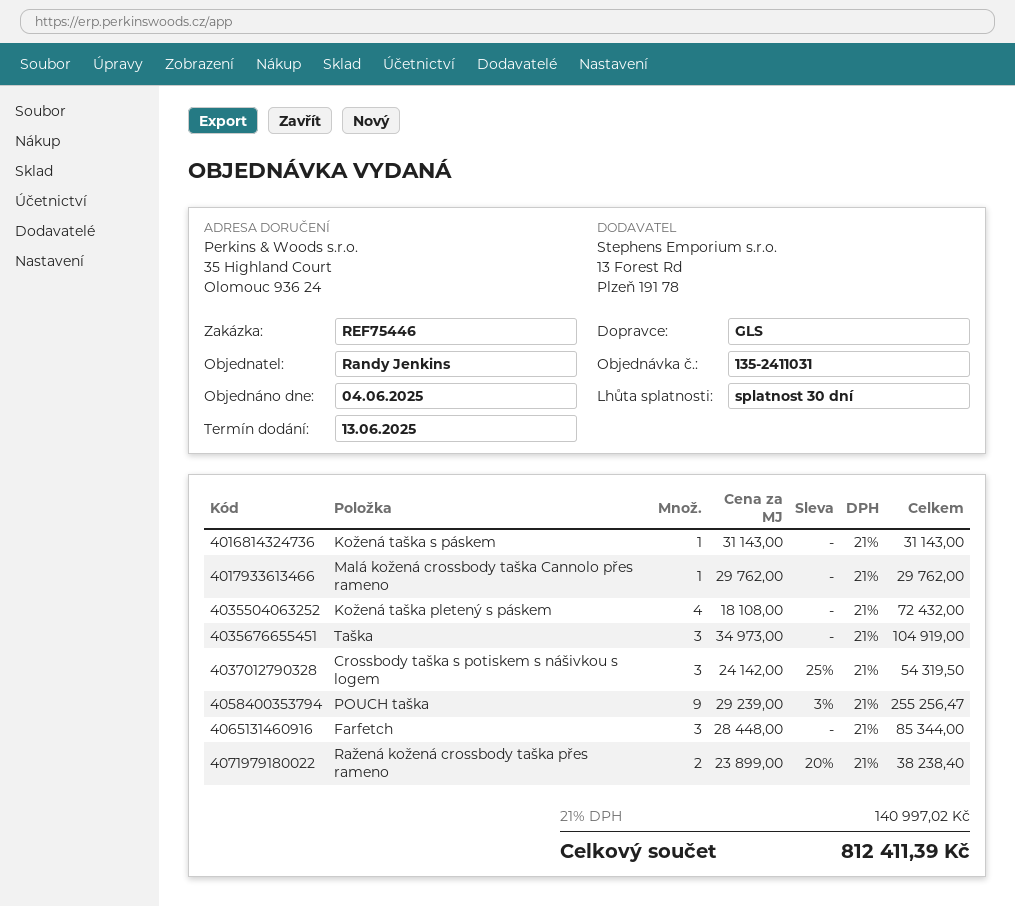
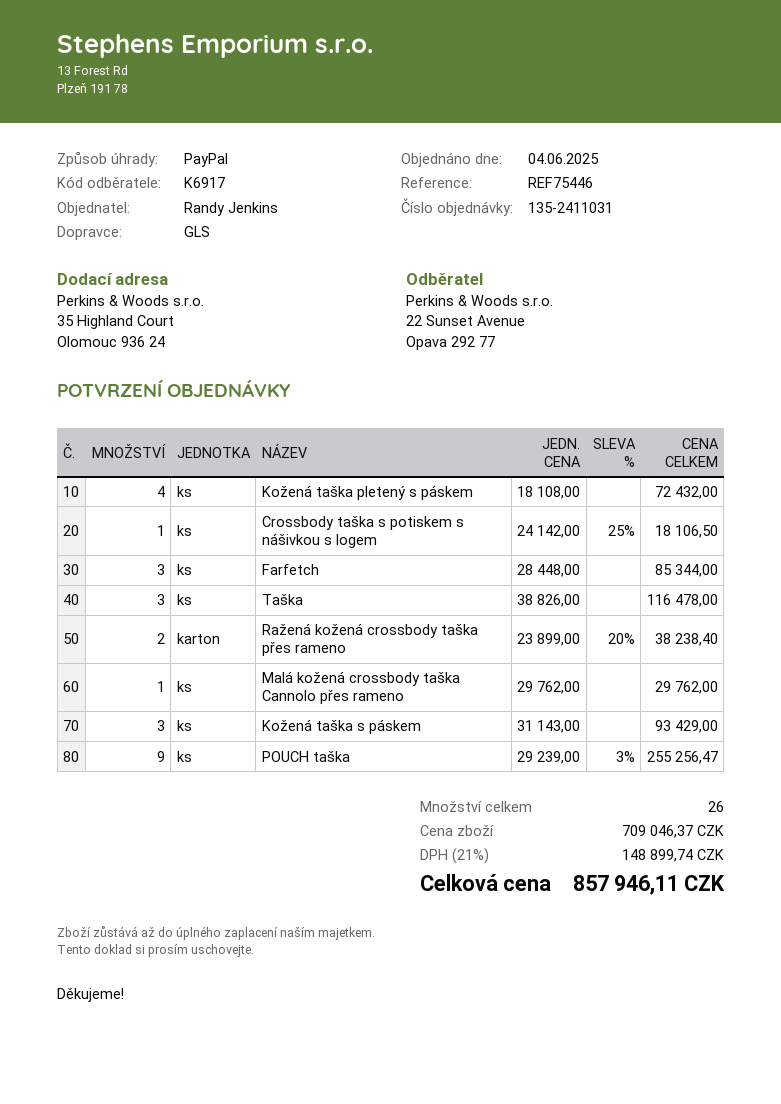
Kožená taška s páskem: 1 x 31143.00 = 31143.00 -> 3 x 31143.00 = 93429.00
Taška: 3 x 34973.00 = 104919.00 -> 3 x 38826.00 = 116478.00
Crossbody taška s potiskem s nášivkou s logem: 3 x 24142.00 - 25% = 54319.50 -> 1 x 24142.00 - 25% = 18106.50
tax: 21% = 140997.02 -> 21% = 148899.74
total: 812411.39 -> 857946.11

